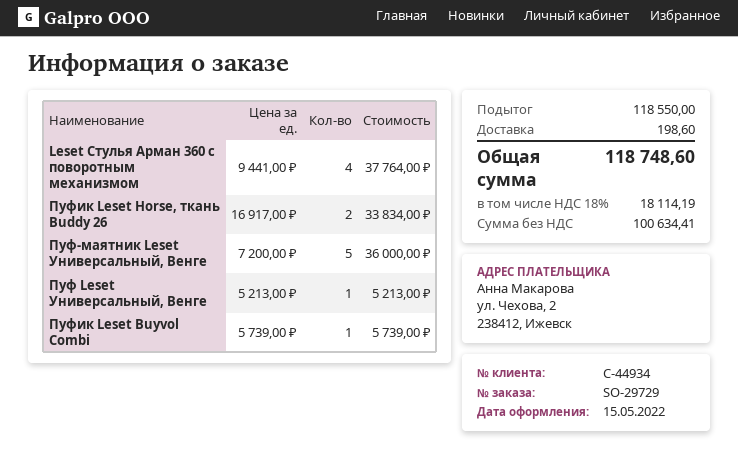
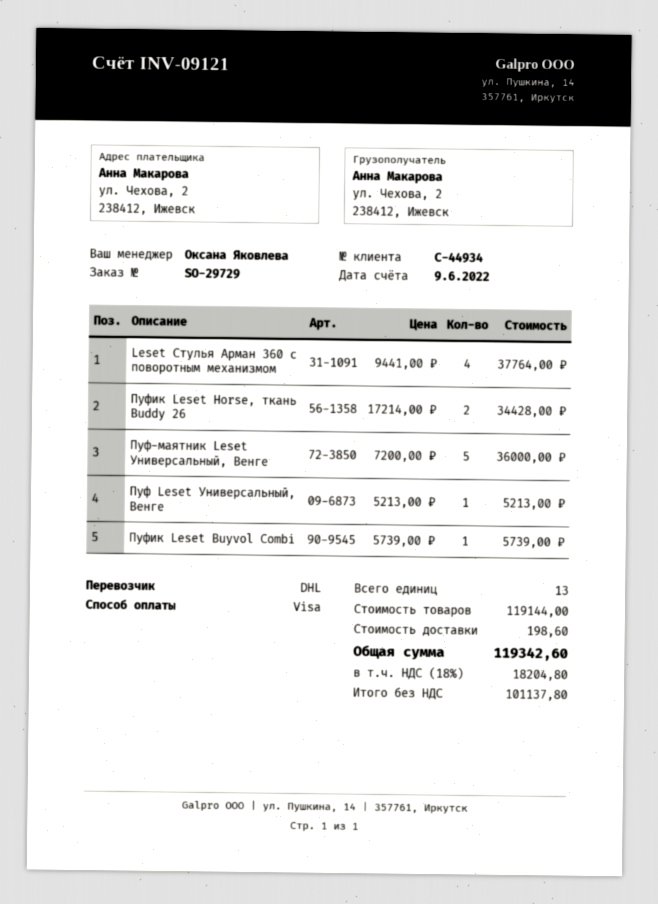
Пуфик Leset Horse, ткань Buddy 26: 2 x 16917.00 = 33834.00 -> 2 x 17214.00 = 34428.00
subtotal: 118550.00 -> 119144.00
net: 100634.41 -> 101137.80
tax: 18% = 18114.19 -> 18% = 18204.80
total: 118748.60 -> 119342.60

